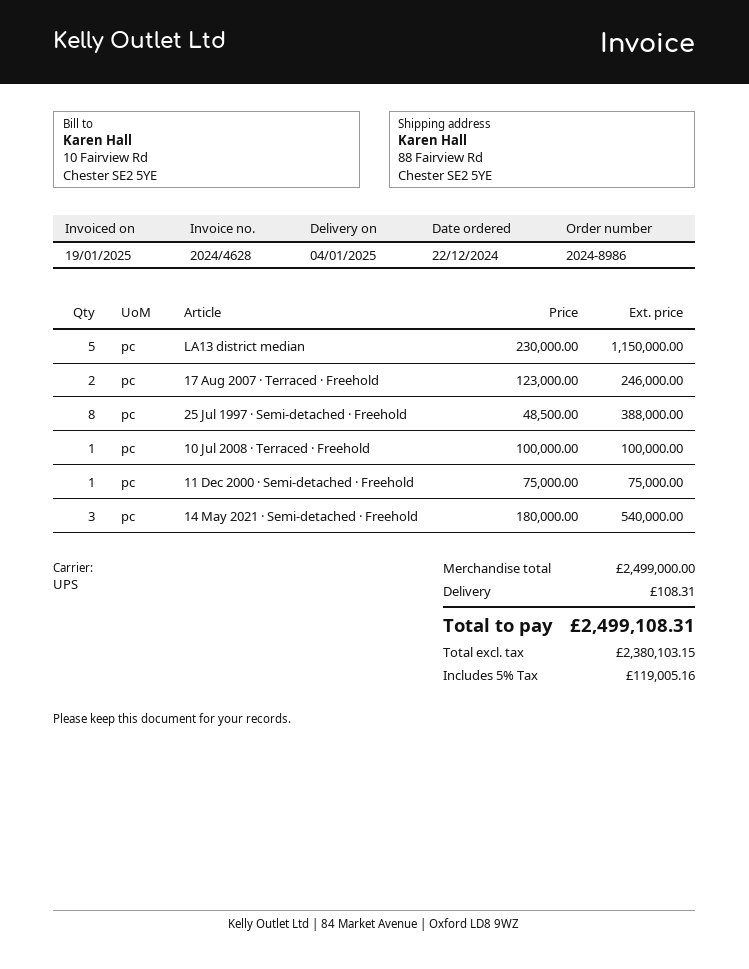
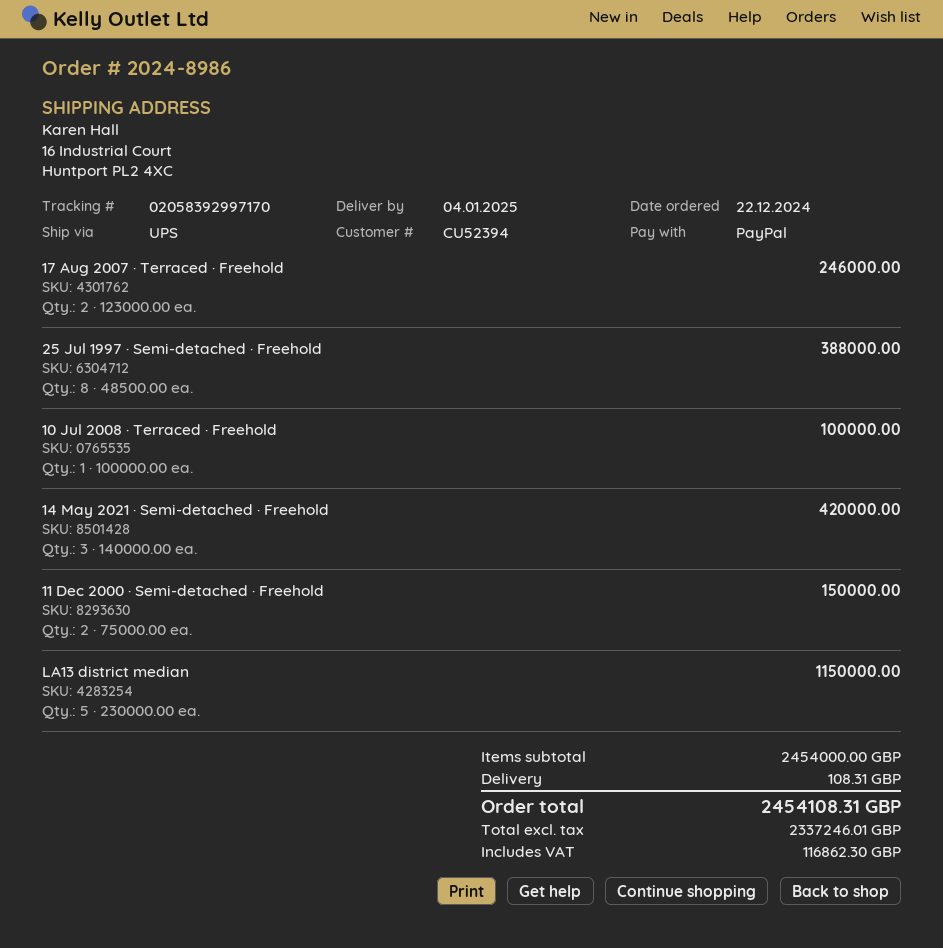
ship to: 88 Fairview Rd, Chester SE2 5YE -> 16 Industrial Court, Huntport PL2 4XC
11 Dec 2000 · Semi-detached · Freehold: 1 x 75000.00 = 75000.00 -> 2 x 75000.00 = 150000.00
14 May 2021 · Semi-detached · Freehold: 3 x 180000.00 = 540000.00 -> 3 x 140000.00 = 420000.00
subtotal: 2499000.00 -> 2454000.00
net: 2380103.15 -> 2337246.01
tax: 119005.16 -> 116862.30
total: 2499108.31 -> 2454108.31

